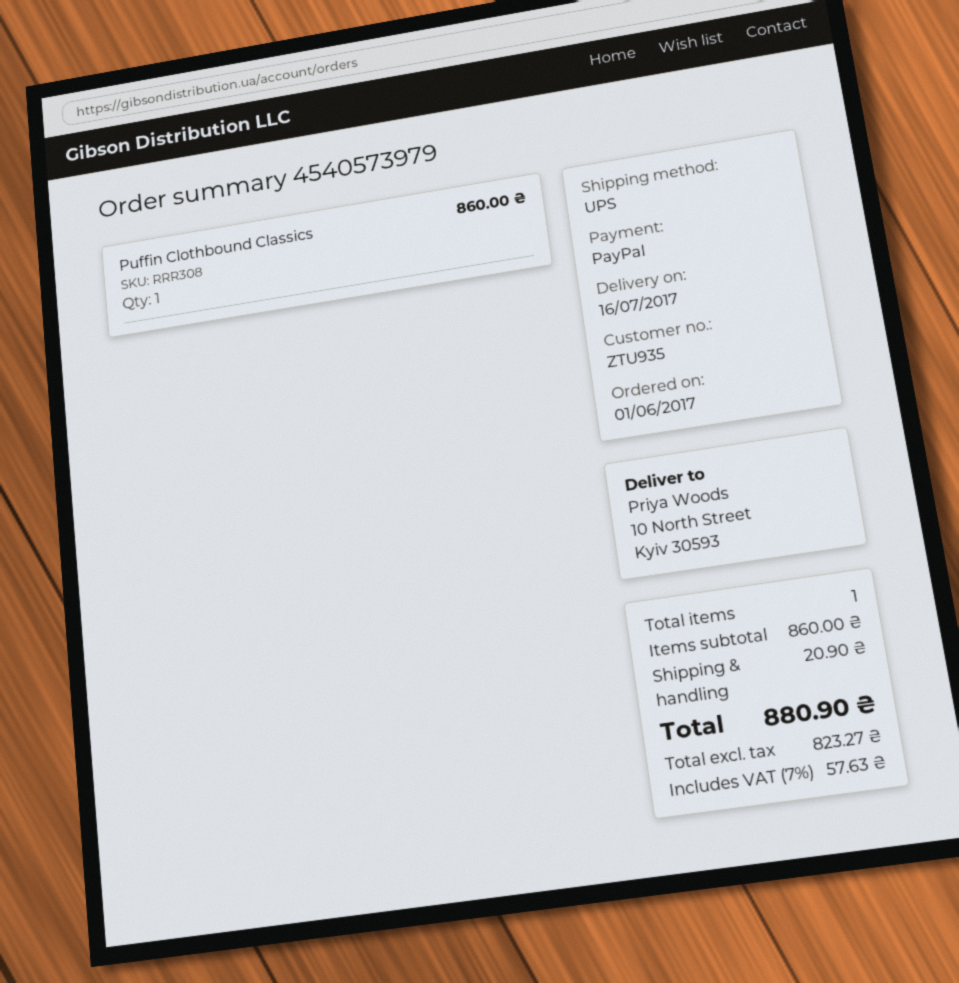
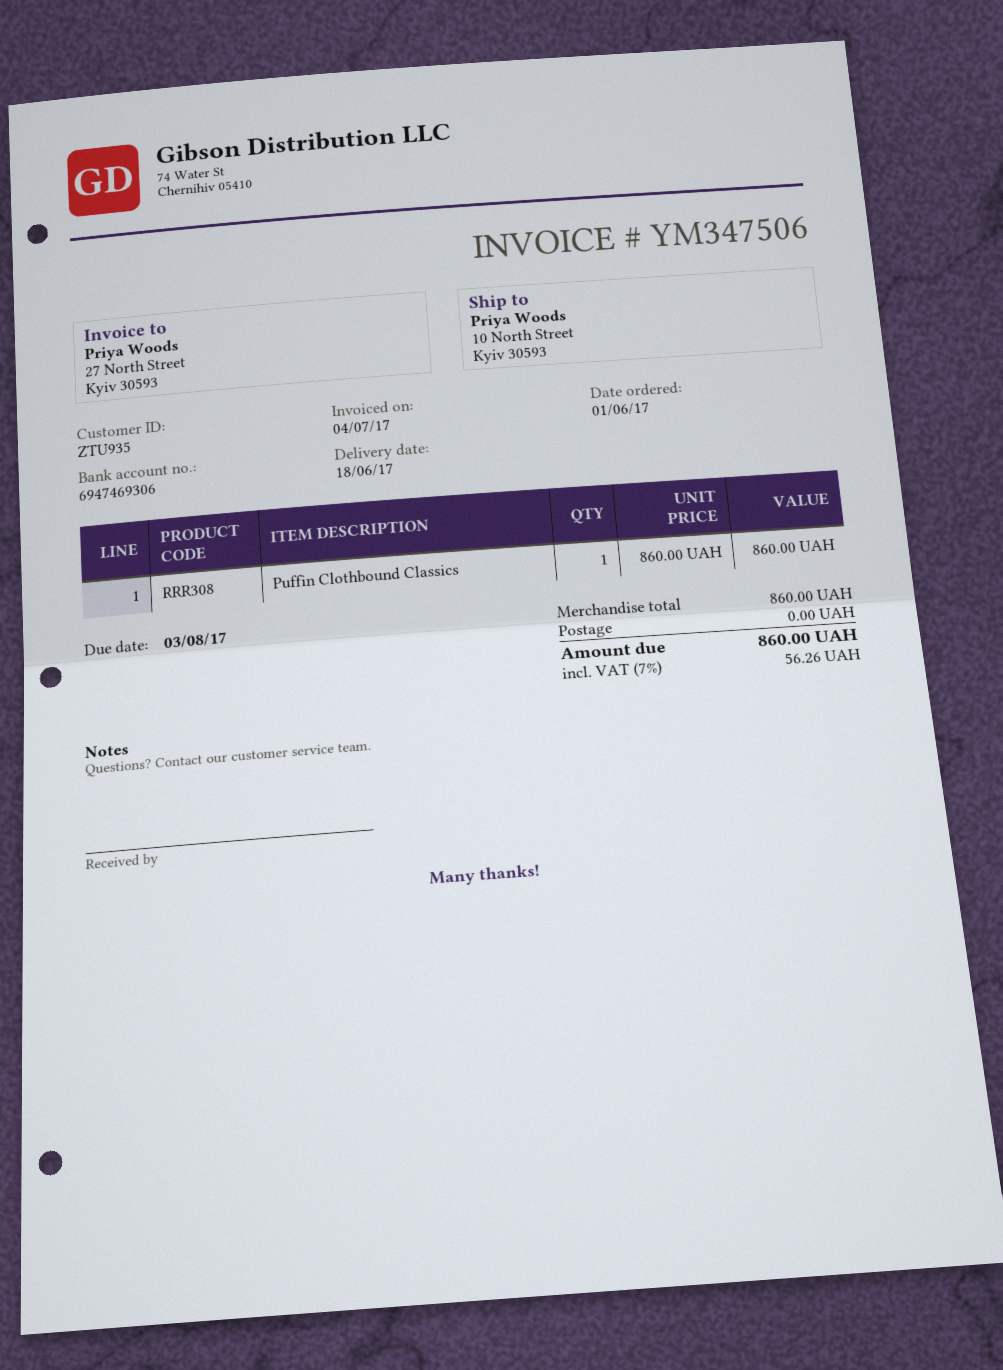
delivery date: 2017-07-16 -> 2017-06-18
shipping: 20.90 -> 0.00
tax: 7% = 57.63 -> 7% = 56.26
total: 880.90 -> 860.00

